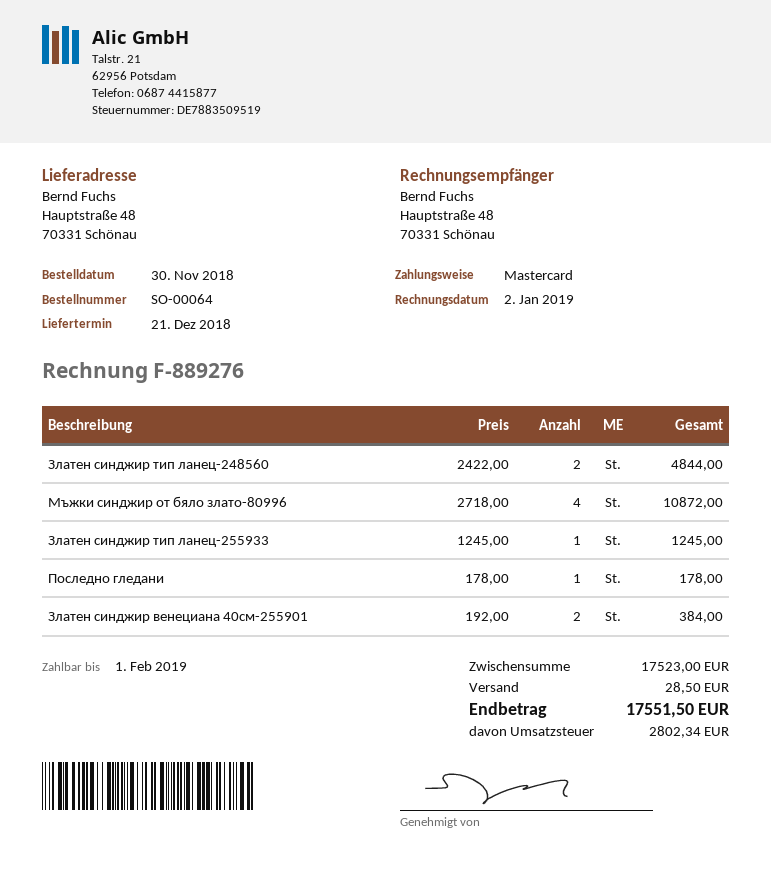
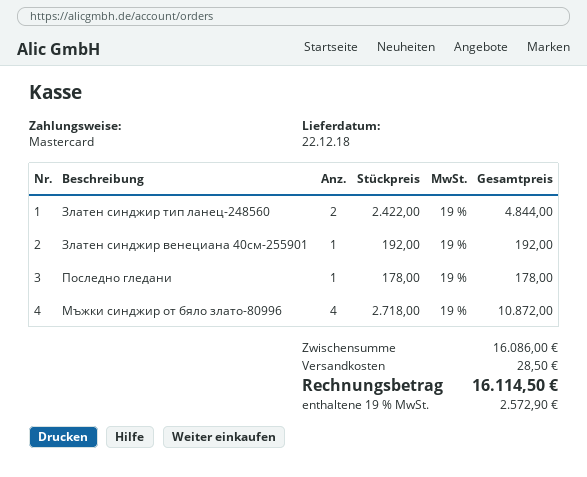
delivery date: 2018-12-21 -> 2018-12-22
Златен синджир тип ланец-255933: 1 x 1245.00 = 1245.00 -> none
Златен синджир венециана 40см-255901: 2 x 192.00 = 384.00 -> 1 x 192.00 = 192.00
subtotal: 17523.00 -> 16086.00
tax: 2802.34 -> 2572.90
total: 17551.50 -> 16114.50

